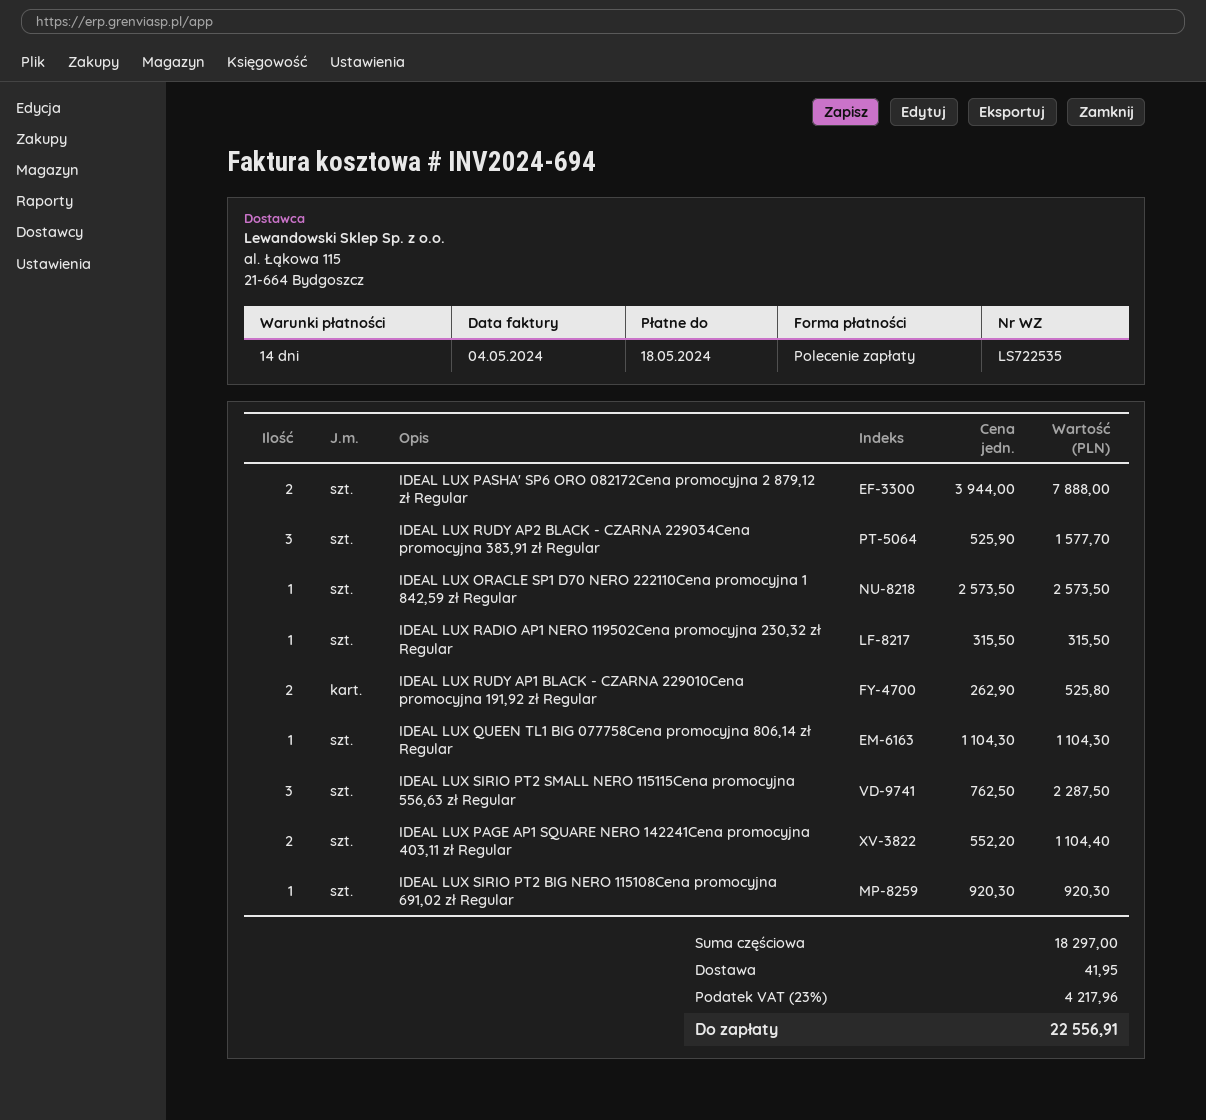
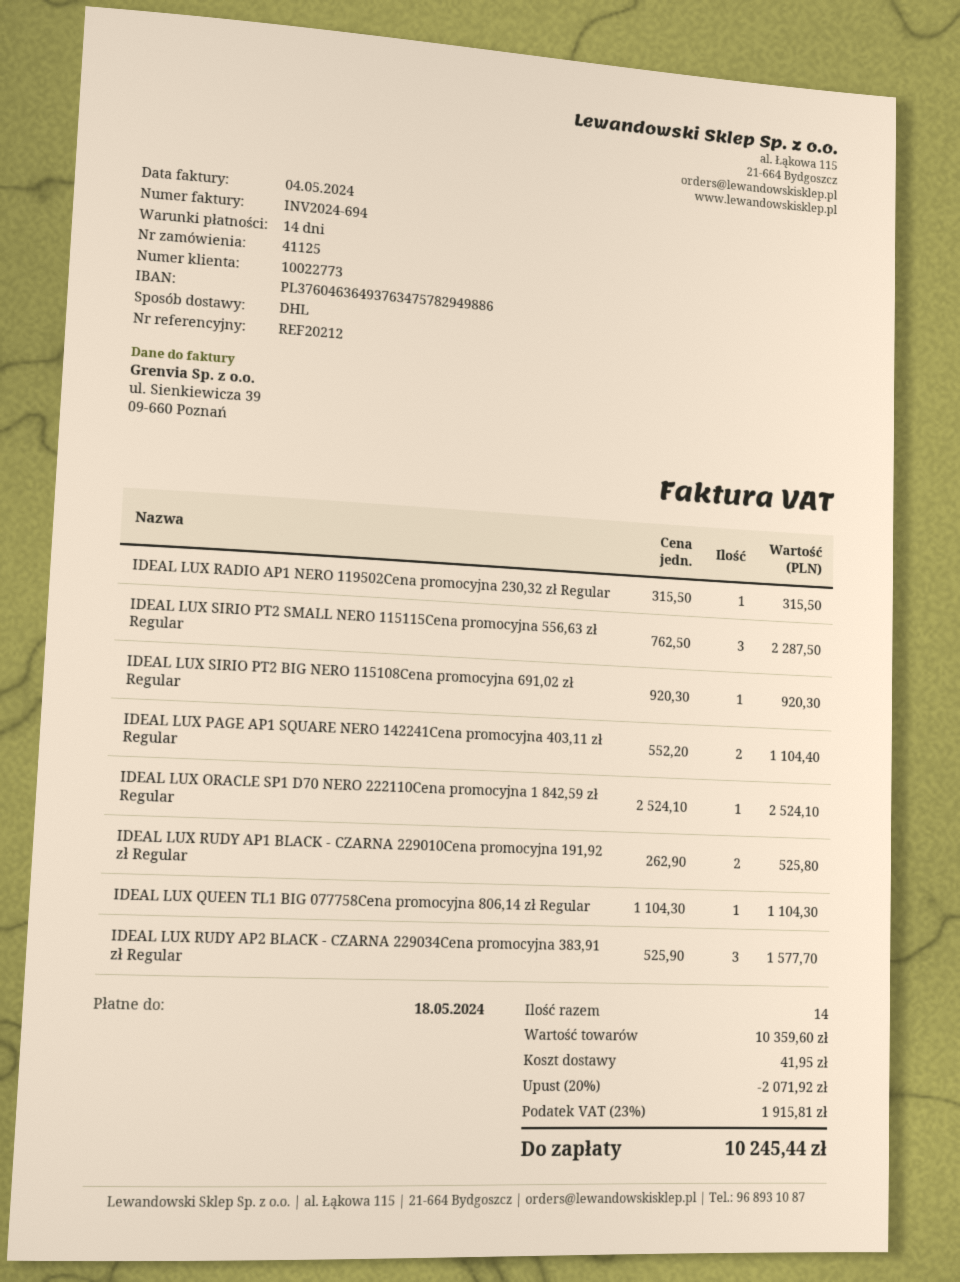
IDEAL LUX PASHA' SP6 ORO 082172Cena promocyjna 2 879,12 zł Regular: 2 x 3944.00 = 7888.00 -> none
IDEAL LUX ORACLE SP1 D70 NERO 222110Cena promocyjna 1 842,59 zł Regular: 1 x 2573.50 = 2573.50 -> 1 x 2524.10 = 2524.10
subtotal: 18297.00 -> 10359.60
discount: none -> 20% = 2071.92
tax: 23% = 4217.96 -> 23% = 1915.81
total: 22556.91 -> 10245.44

